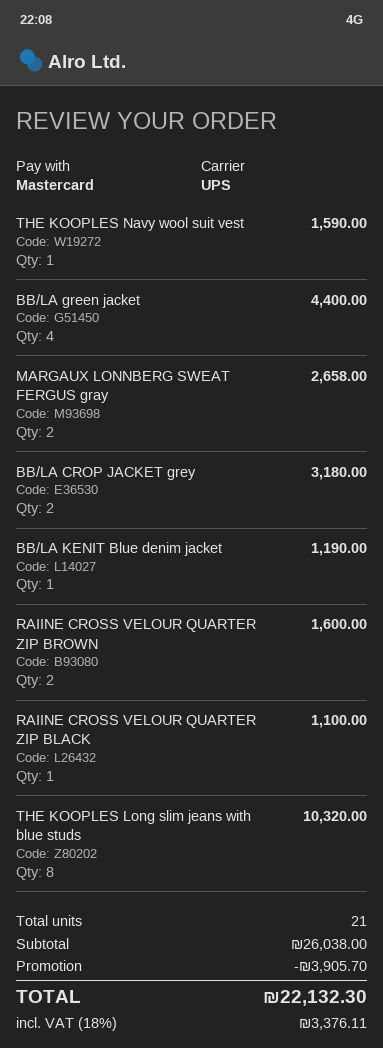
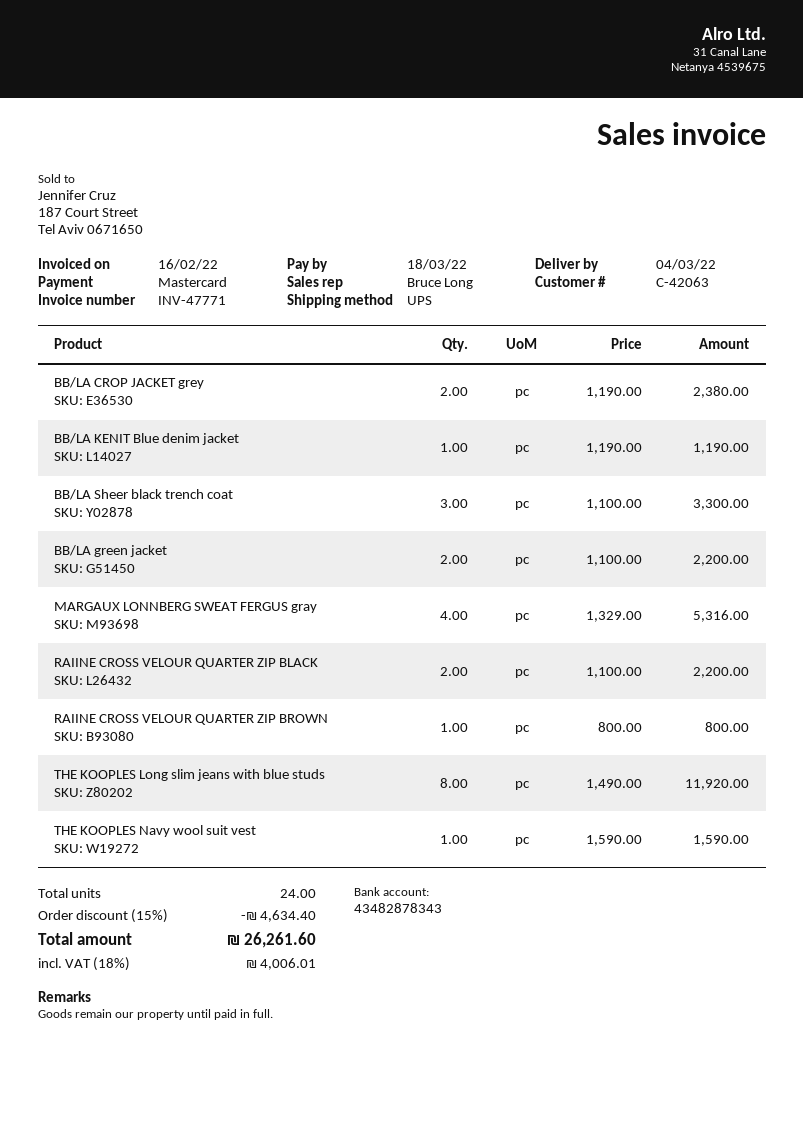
BB/LA green jacket: 4 for 4400.00 -> 2 for 2200.00
MARGAUX LONNBERG SWEAT FERGUS gray: 2 for 2658.00 -> 4 for 5316.00
BB/LA CROP JACKET grey: 2 for 3180.00 -> 2 for 2380.00
RAIINE CROSS VELOUR QUARTER ZIP BROWN: 2 for 1600.00 -> 1 for 800.00
RAIINE CROSS VELOUR QUARTER ZIP BLACK: 1 for 1100.00 -> 2 for 2200.00
THE KOOPLES Long slim jeans with blue studs: 8 for 10320.00 -> 8 for 11920.00
BB/LA Sheer black trench coat: none -> 3 for 3300.00
total quantity: 21 -> 24
discount: 3905.70 -> 4634.40
tax: 18% = 3376.11 -> 18% = 4006.01
total: 22132.30 -> 26261.60

